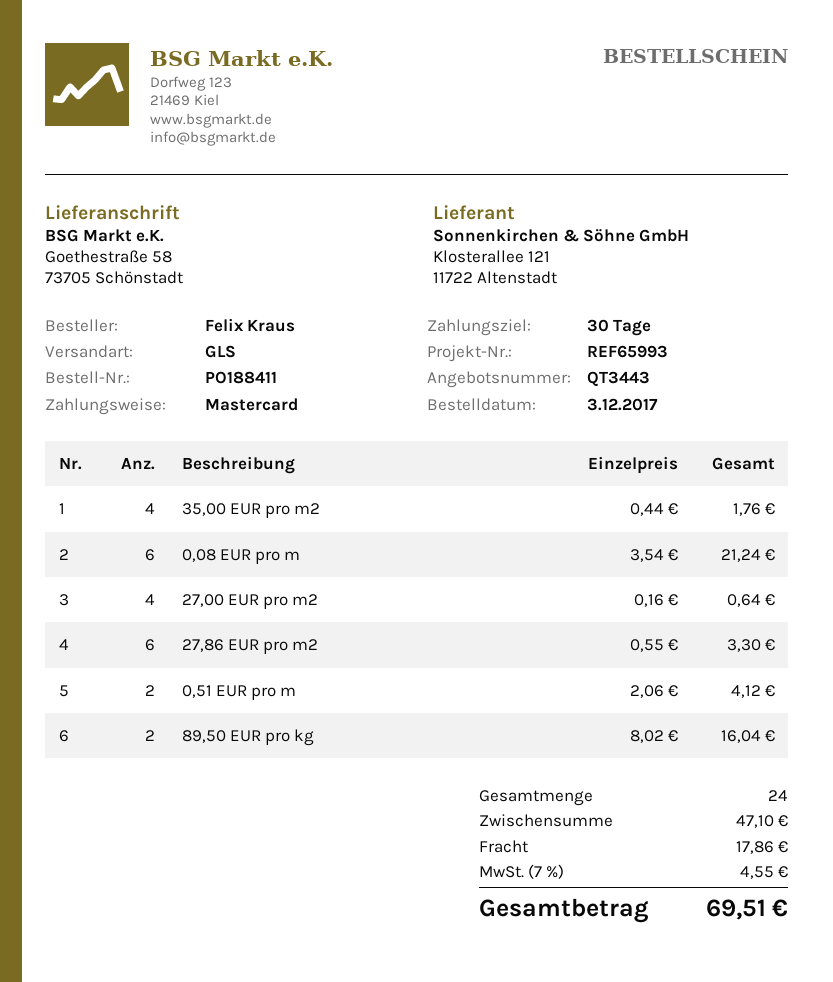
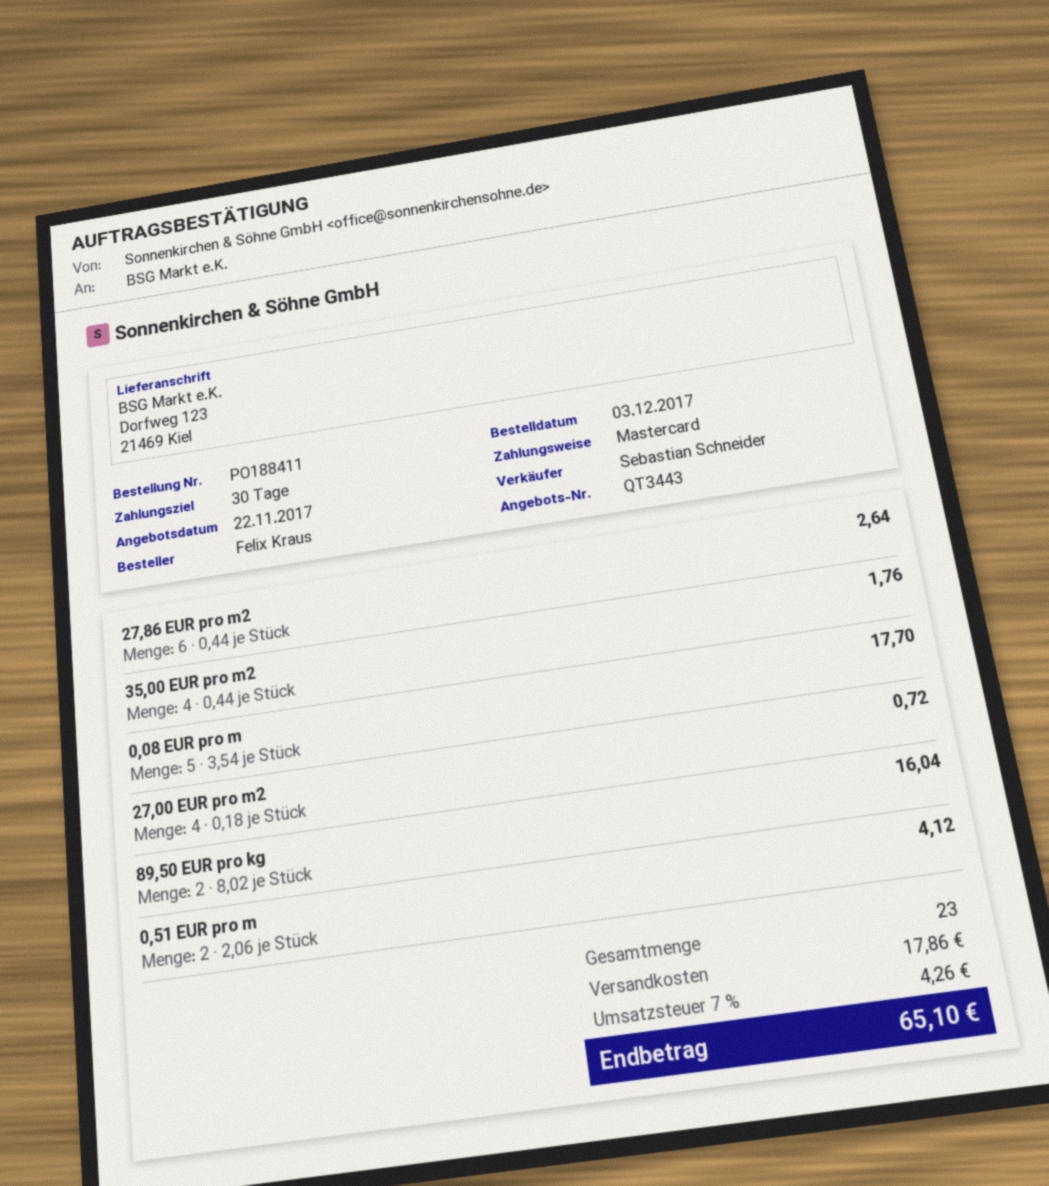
ship to: Goethestraße 58, 73705 Schönstadt -> Dorfweg 123, 21469 Kiel
0,08 EUR pro m: 6 x 3.54 = 21.24 -> 5 x 3.54 = 17.70
27,00 EUR pro m2: 4 x 0.16 = 0.64 -> 4 x 0.18 = 0.72
27,86 EUR pro m2: 6 x 0.55 = 3.30 -> 6 x 0.44 = 2.64
total quantity: 24 -> 23
tax: 7% = 4.55 -> 7% = 4.26
total: 69.51 -> 65.10

